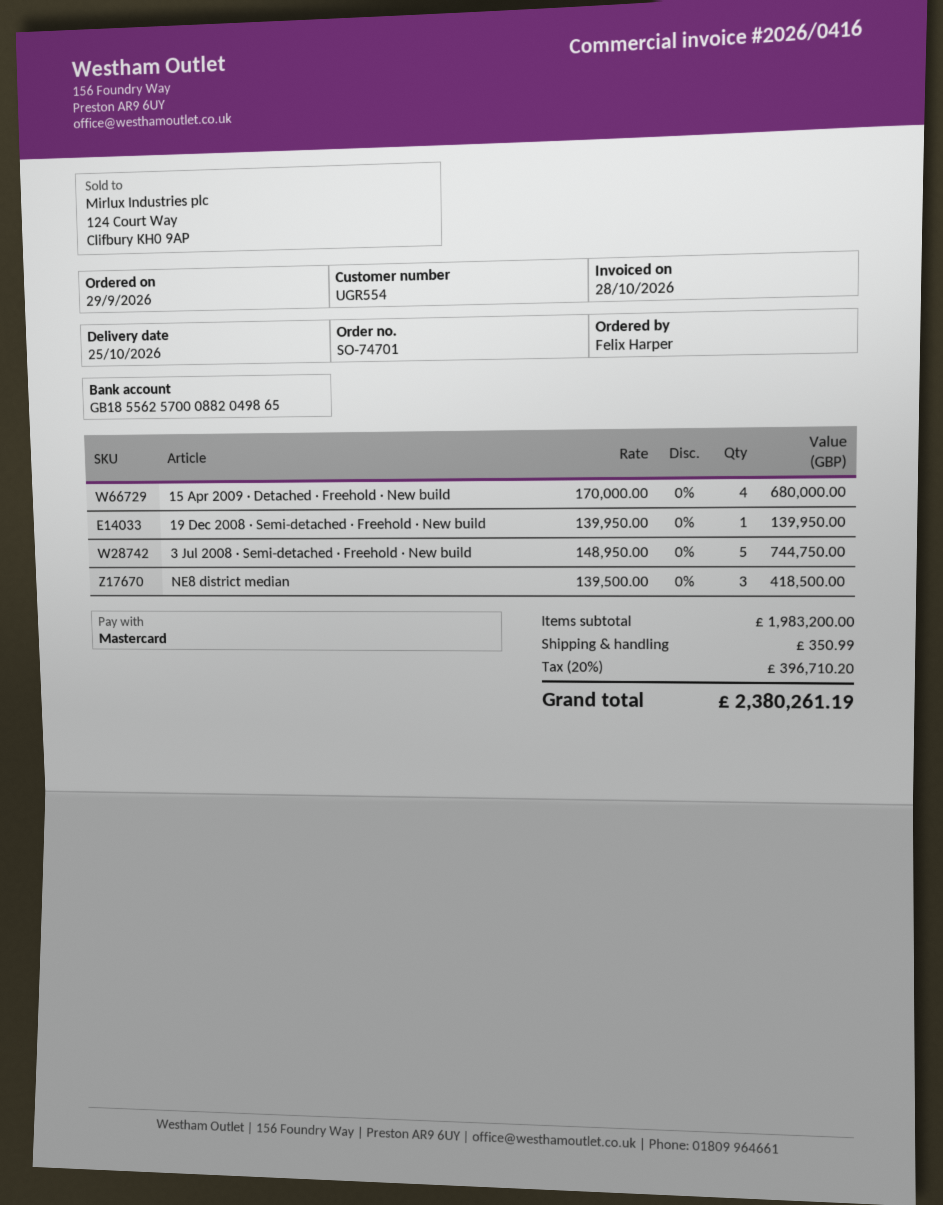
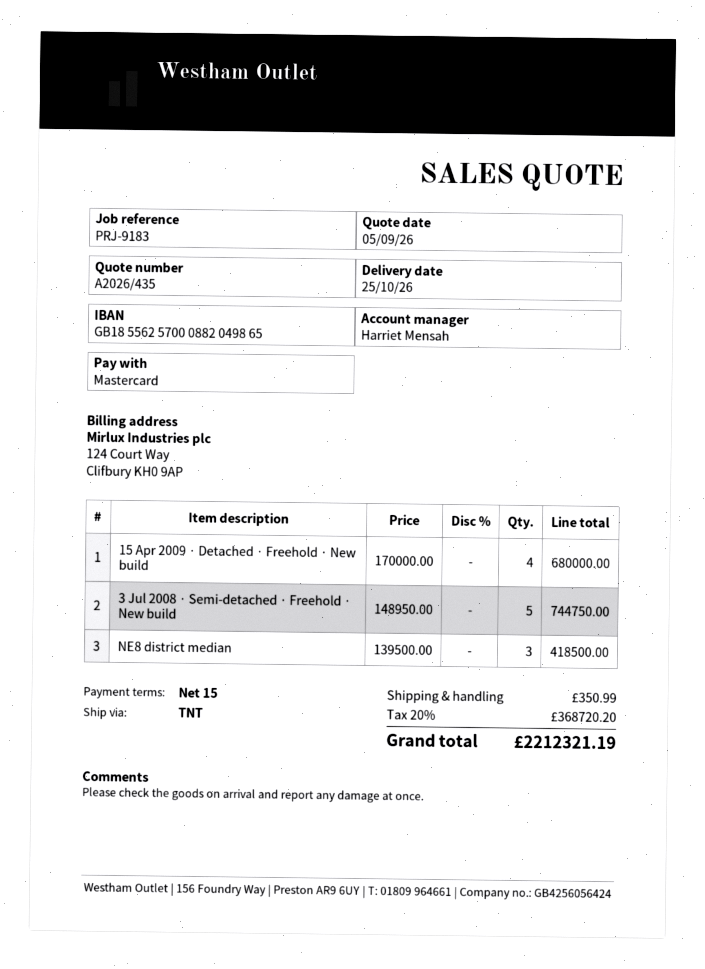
19 Dec 2008 · Semi-detached · Freehold · New build: 1 x 139950.00 = 139950.00 -> none
tax: 20% = 396710.20 -> 20% = 368720.20
total: 2380261.19 -> 2212321.19

